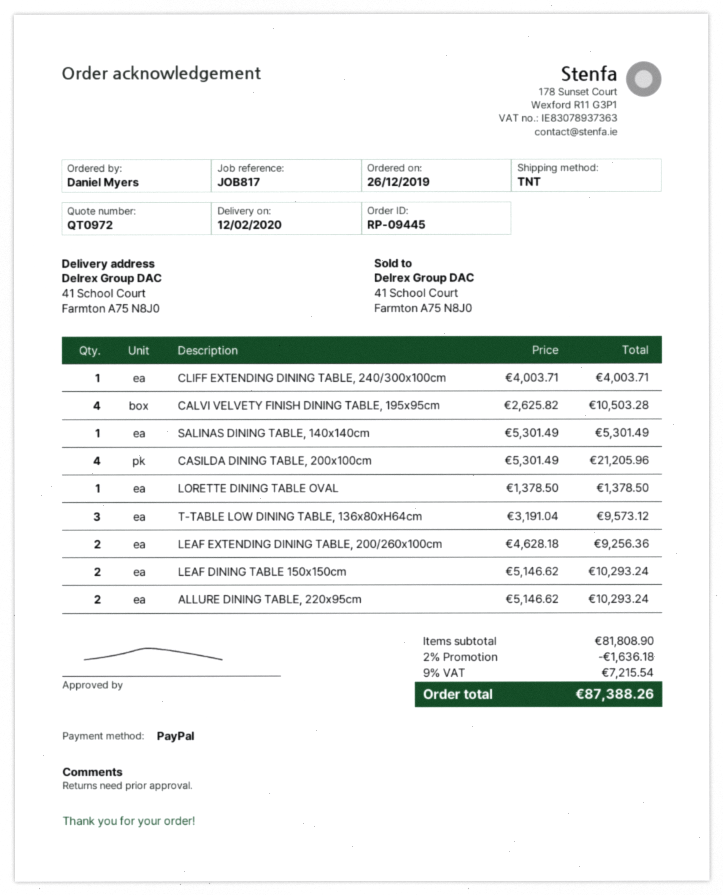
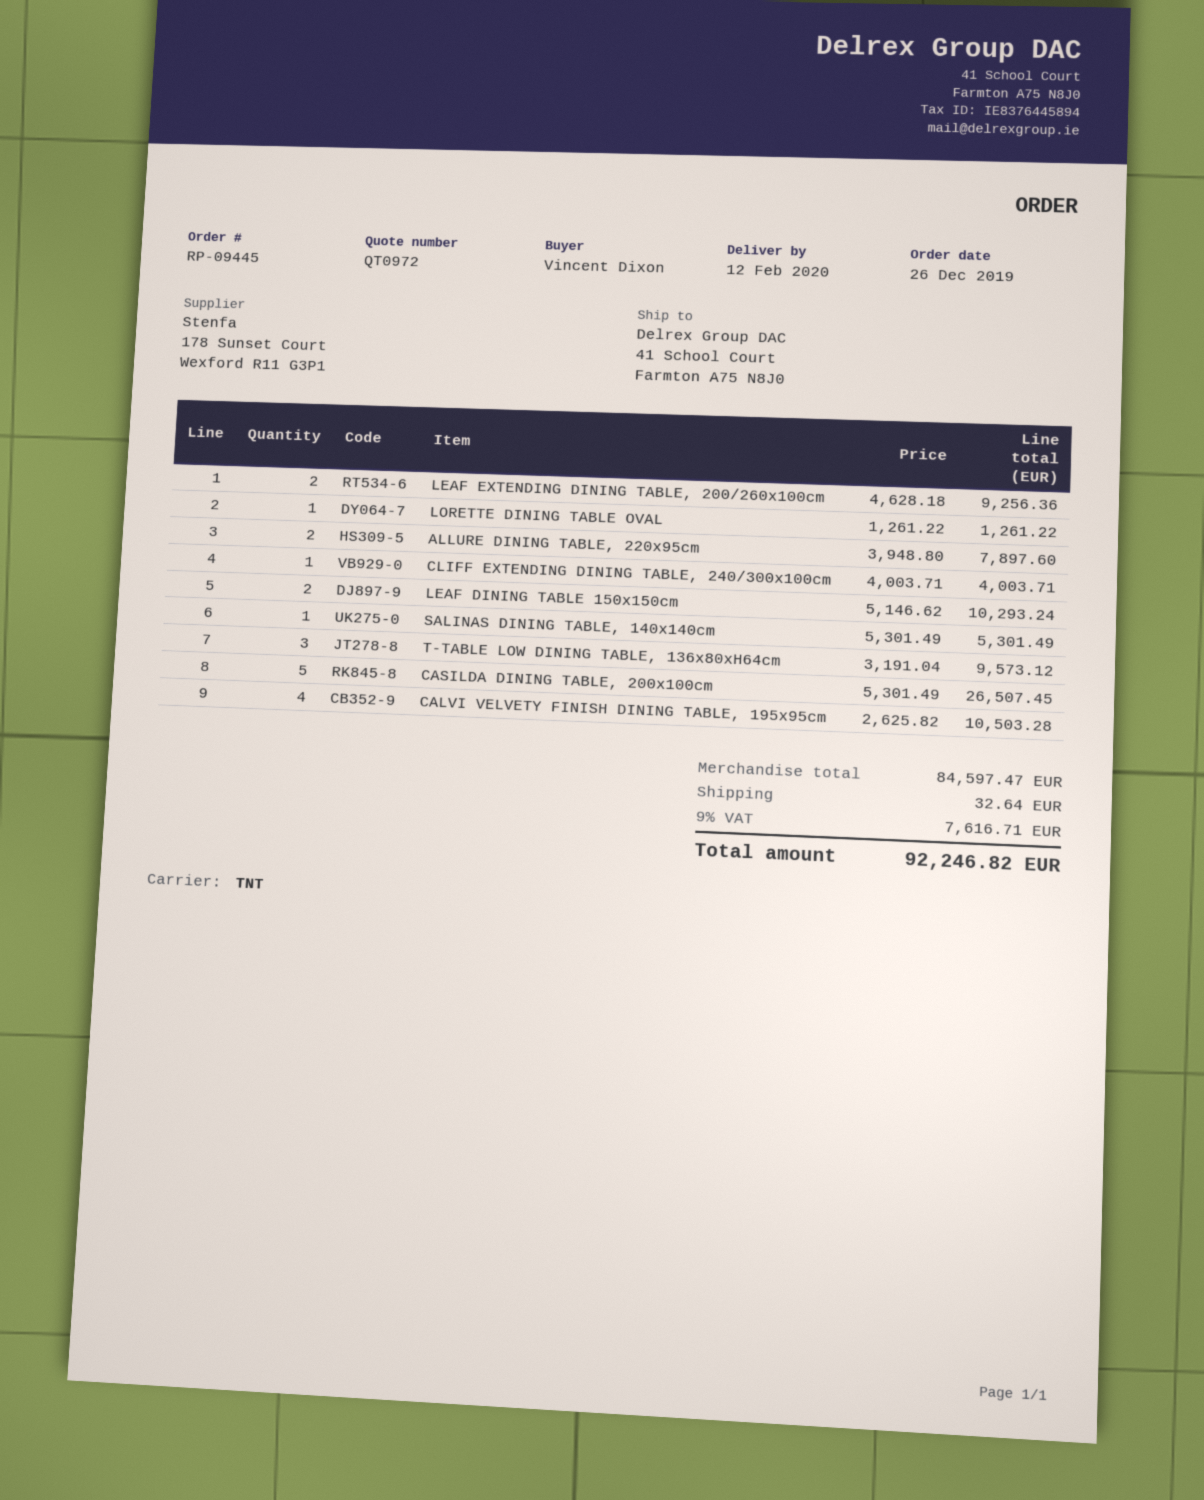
ordered by: Daniel Myers -> Vincent Dixon
CASILDA DINING TABLE, 200x100cm: 4 x 5301.49 = 21205.96 -> 5 x 5301.49 = 26507.45
LORETTE DINING TABLE OVAL: 1 x 1378.50 = 1378.50 -> 1 x 1261.22 = 1261.22
ALLURE DINING TABLE, 220x95cm: 2 x 5146.62 = 10293.24 -> 2 x 3948.80 = 7897.60
subtotal: 81808.90 -> 84597.47
discount: 2% = 1636.18 -> none
shipping: none -> 32.64
tax: 9% = 7215.54 -> 9% = 7616.71
total: 87388.26 -> 92246.82

